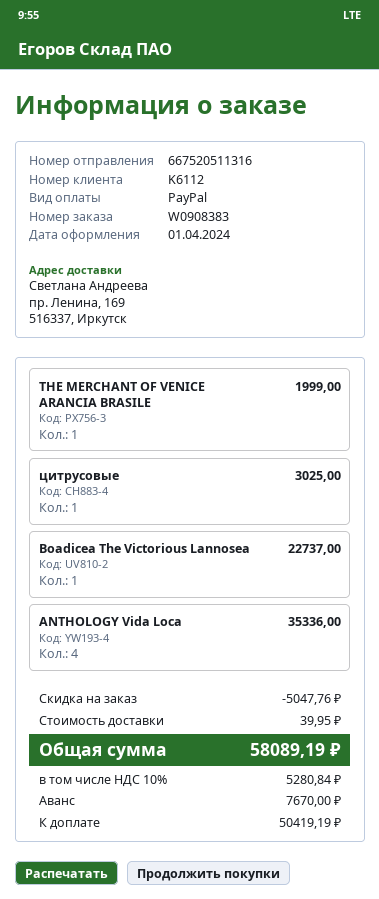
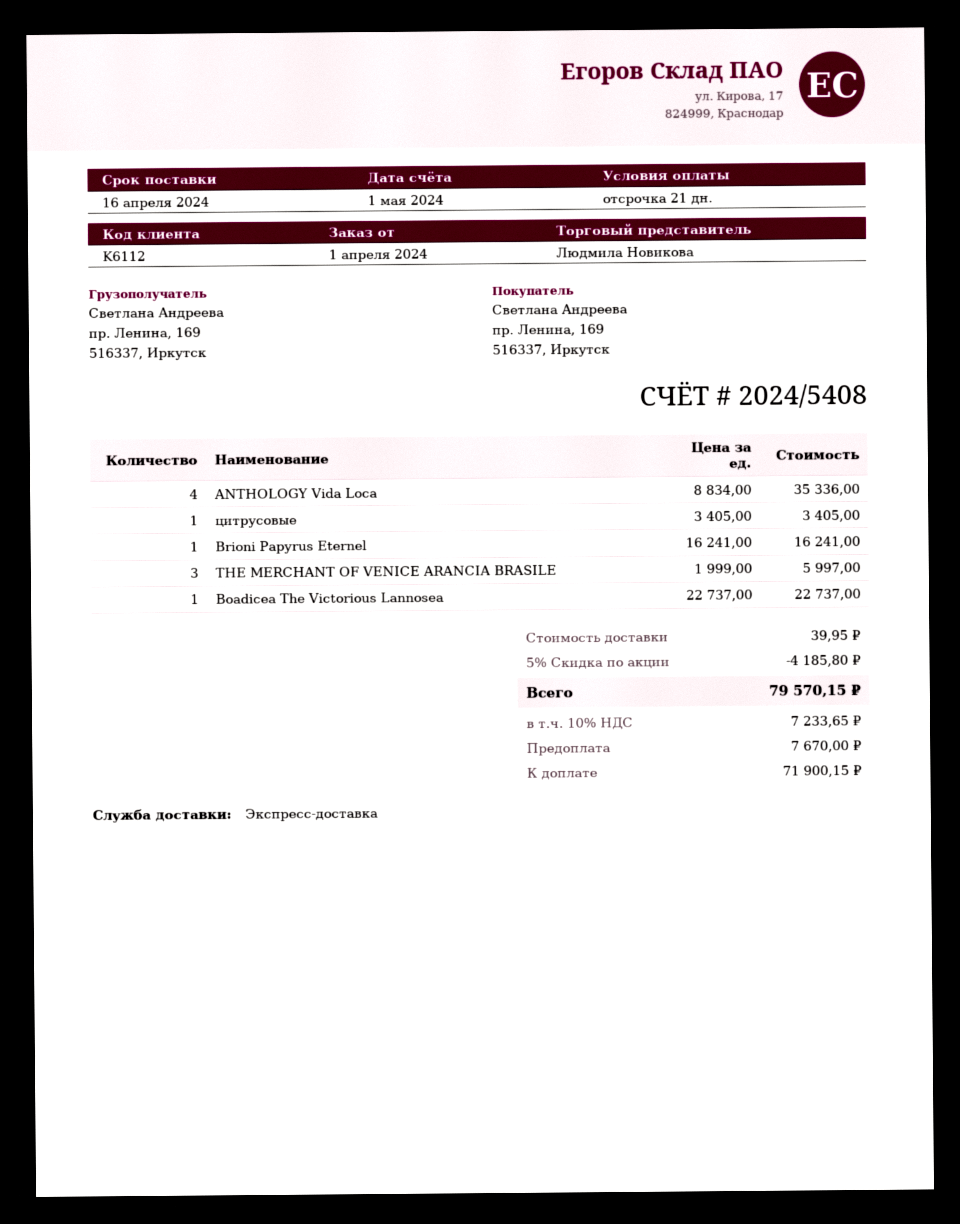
THE MERCHANT OF VENICE ARANCIA BRASILE: 1 for 1999.00 -> 3 for 5997.00
цитрусовые: 1 for 3025.00 -> 1 for 3405.00
Brioni Papyrus Eternel: none -> 1 for 16241.00
discount: 5047.76 -> 4185.80
tax: 10% = 5280.84 -> 10% = 7233.65
total: 58089.19 -> 79570.15
balance: 50419.19 -> 71900.15

